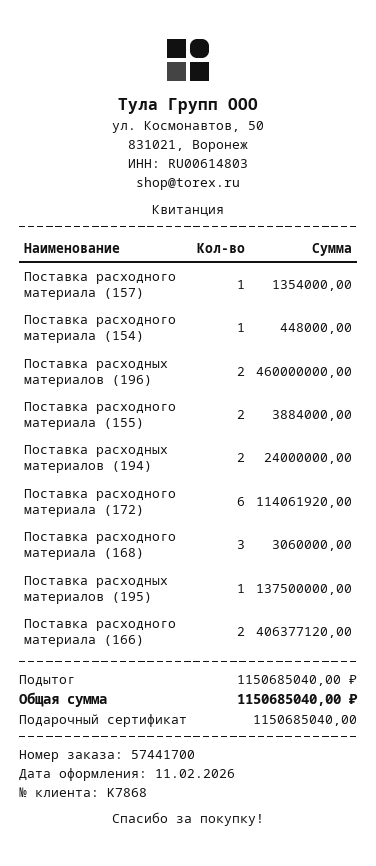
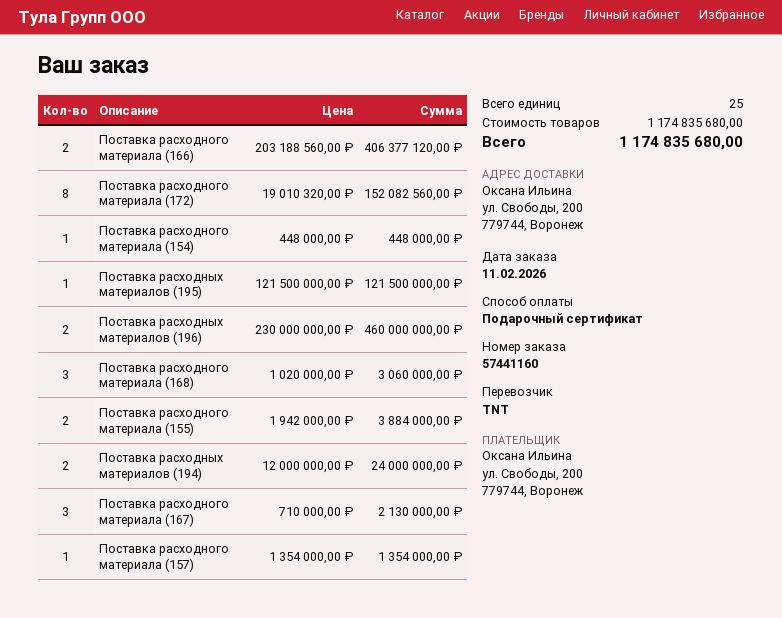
order number: 57441700 -> 57441160
Поставка расходного материала (172): 6 for 114061920.00 -> 8 for 152082560.00
Поставка расходных материалов (195): 1 for 137500000.00 -> 1 for 121500000.00
Поставка расходного материала (167): none -> 3 for 2130000.00
subtotal: 1150685040.00 -> 1174835680.00
total: 1150685040.00 -> 1174835680.00

